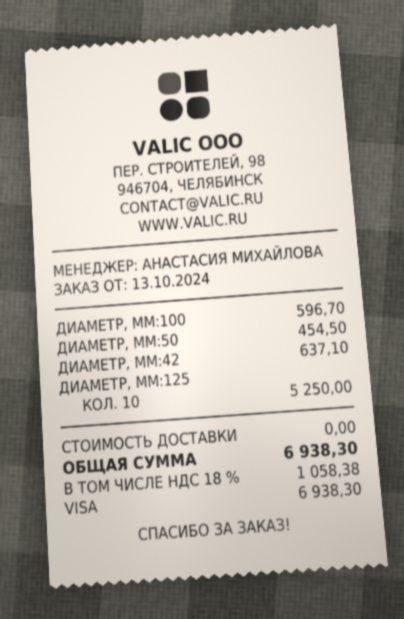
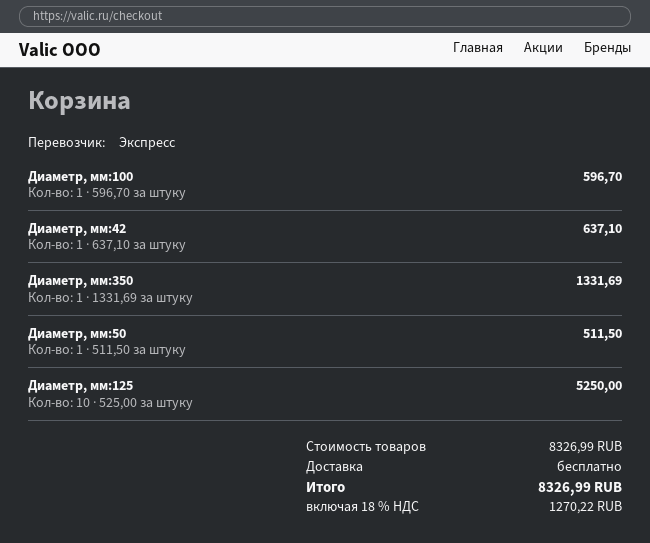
ДИАМЕТР, ММ:50: 1 for 454.50 -> 1 for 511.50
Диаметр, мм:350: none -> 1 for 1331.69
tax: 18% = 1058.38 -> 18% = 1270.22
total: 6938.30 -> 8326.99

